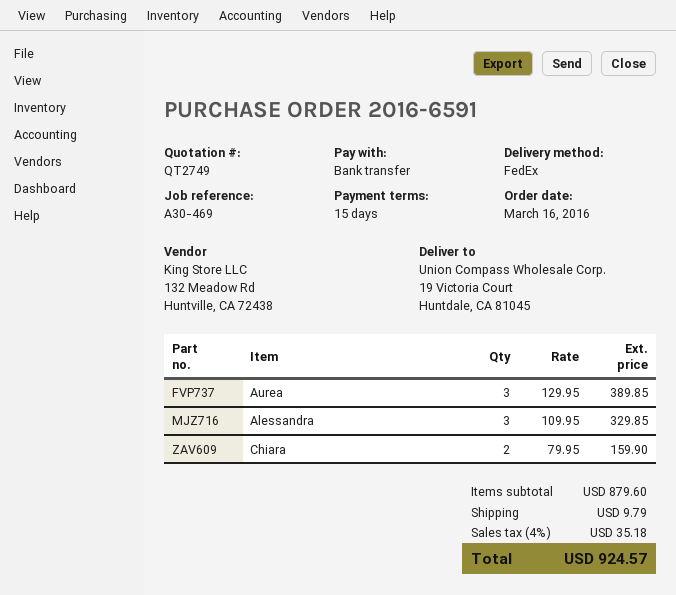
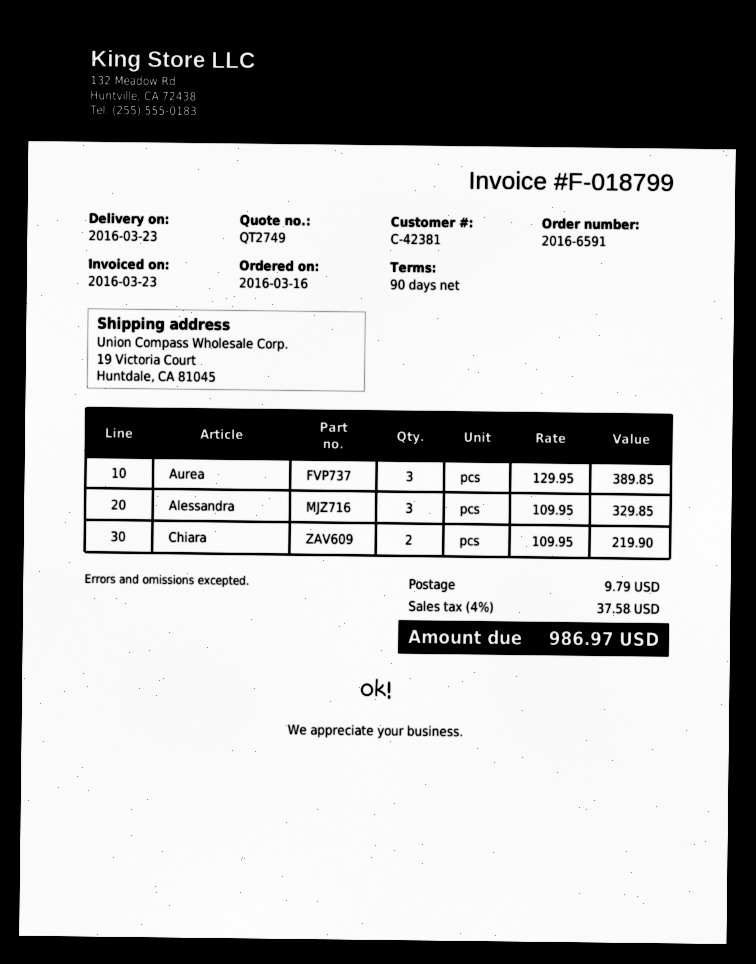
payment terms: 15 days -> 90 days
Chiara: 2 x 79.95 = 159.90 -> 2 x 109.95 = 219.90
tax: 4% = 35.18 -> 4% = 37.58
total: 924.57 -> 986.97

